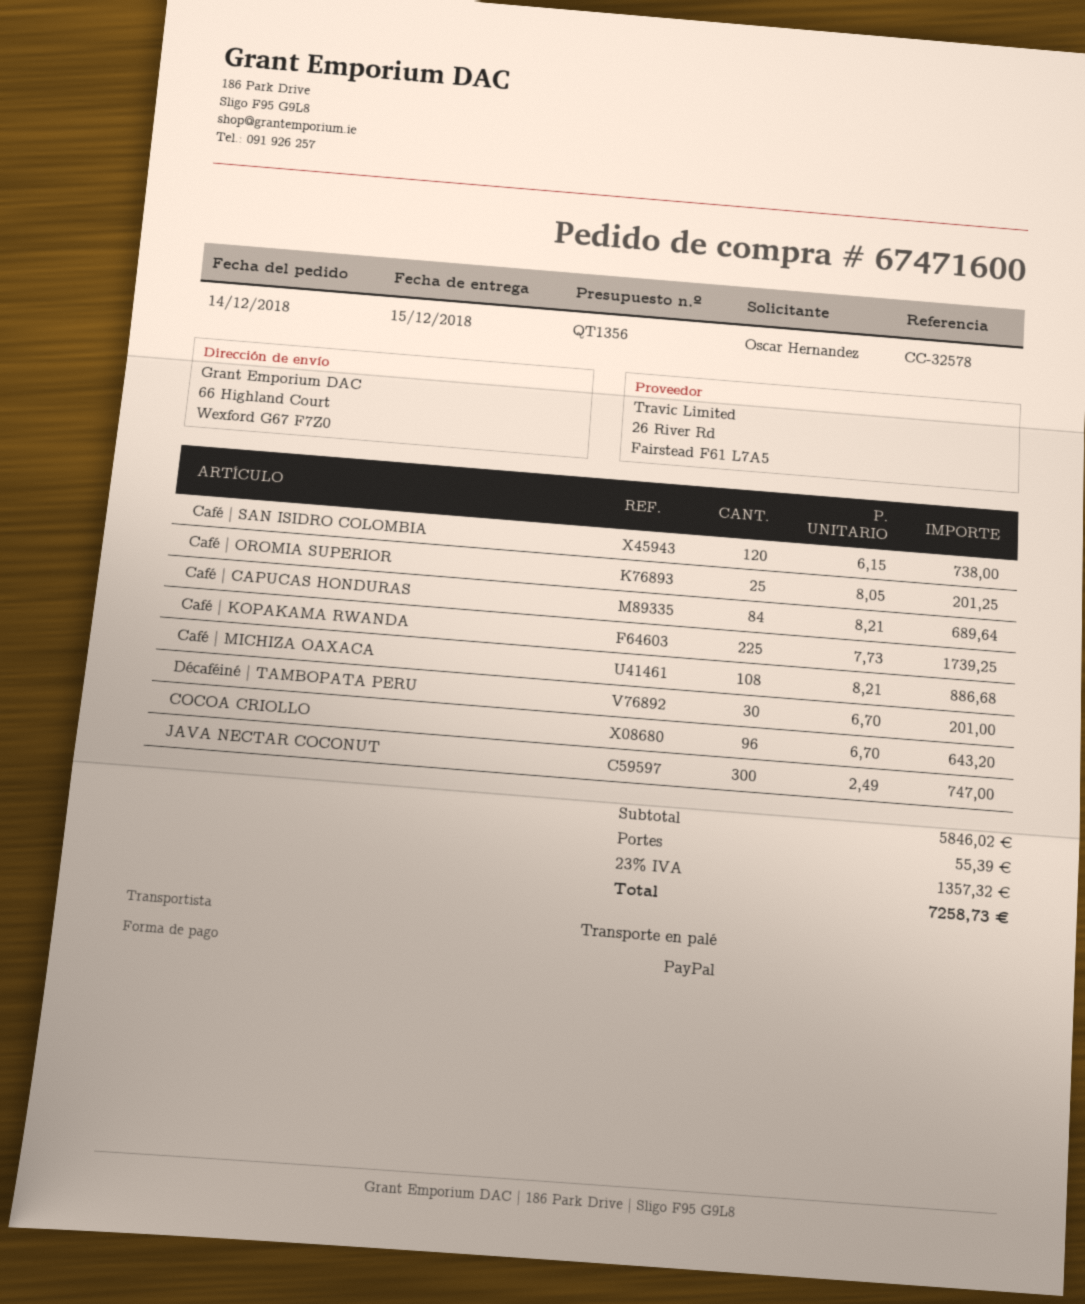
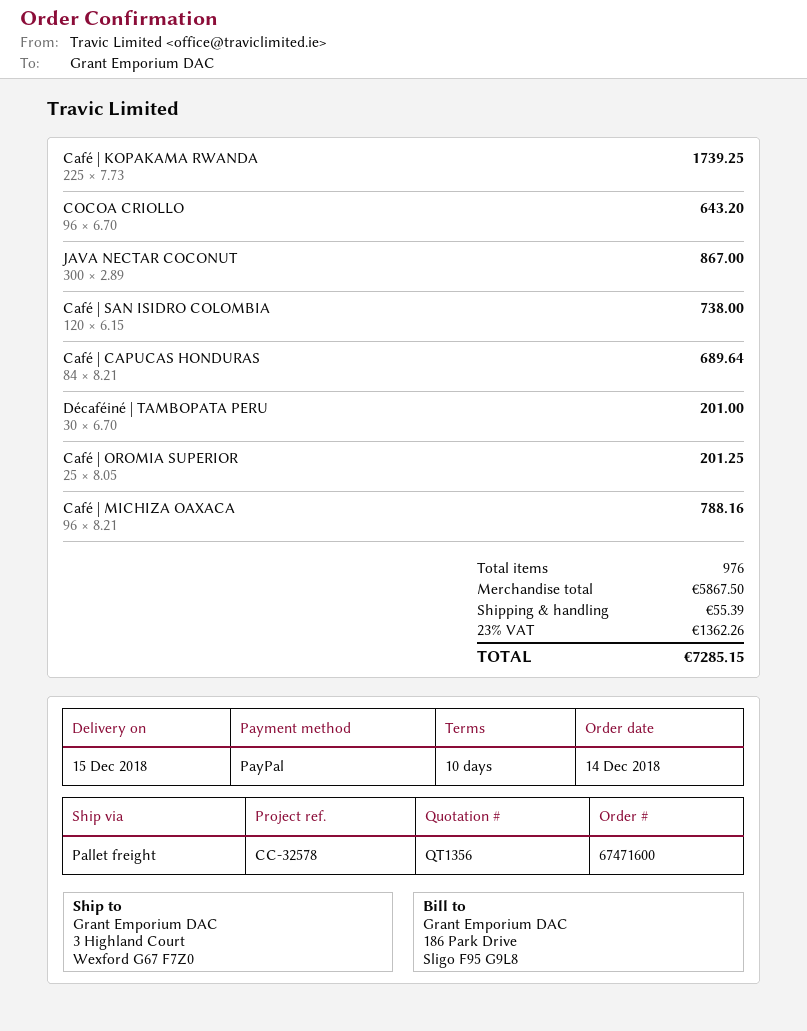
ship to: 66 Highland Court, Wexford G67 F7Z0 -> 3 Highland Court, Wexford G67 F7Z0
Café | MICHIZA OAXACA: 108 x 8.21 = 886.68 -> 96 x 8.21 = 788.16
JAVA NECTAR COCONUT: 300 x 2.49 = 747.00 -> 300 x 2.89 = 867.00
subtotal: 5846.02 -> 5867.50
tax: 23% = 1357.32 -> 23% = 1362.26
total: 7258.73 -> 7285.15

